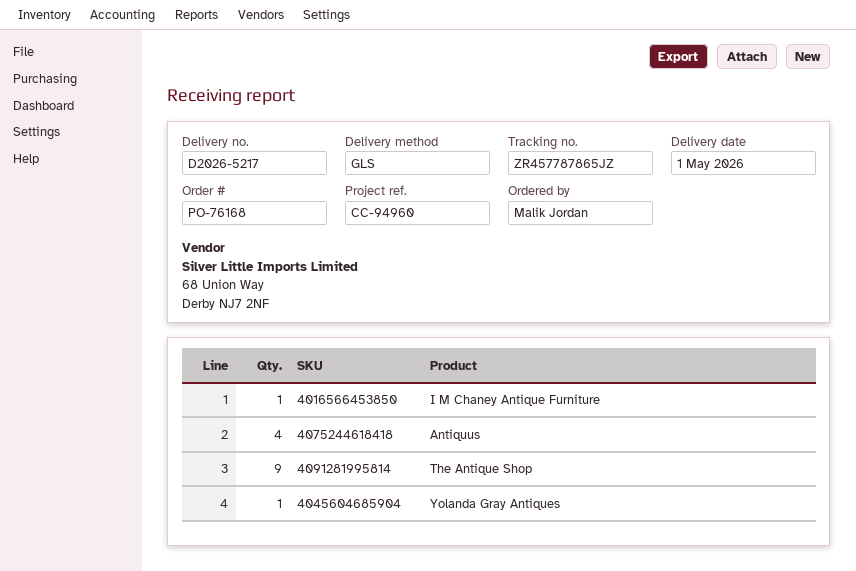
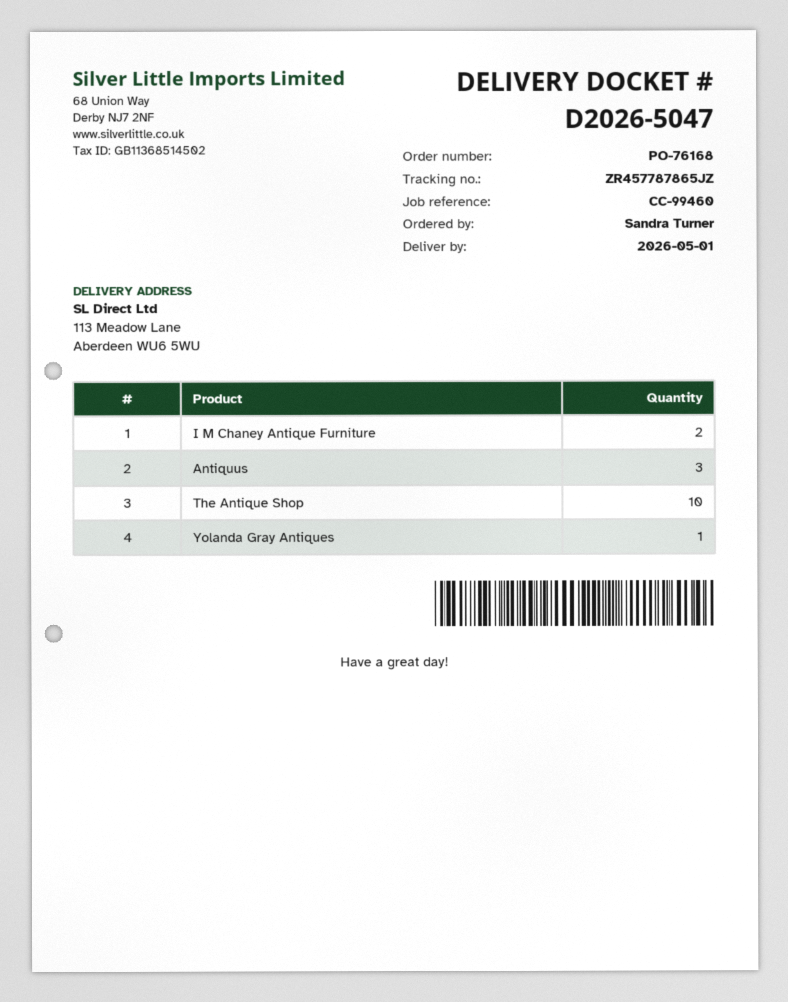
delivery note number: D2026-5217 -> D2026-5047
reference: CC-94960 -> CC-99460
ordered by: Malik Jordan -> Sandra Turner
I M Chaney Antique Furniture: 1 -> 2
Antiquus: 4 -> 3
The Antique Shop: 9 -> 10

